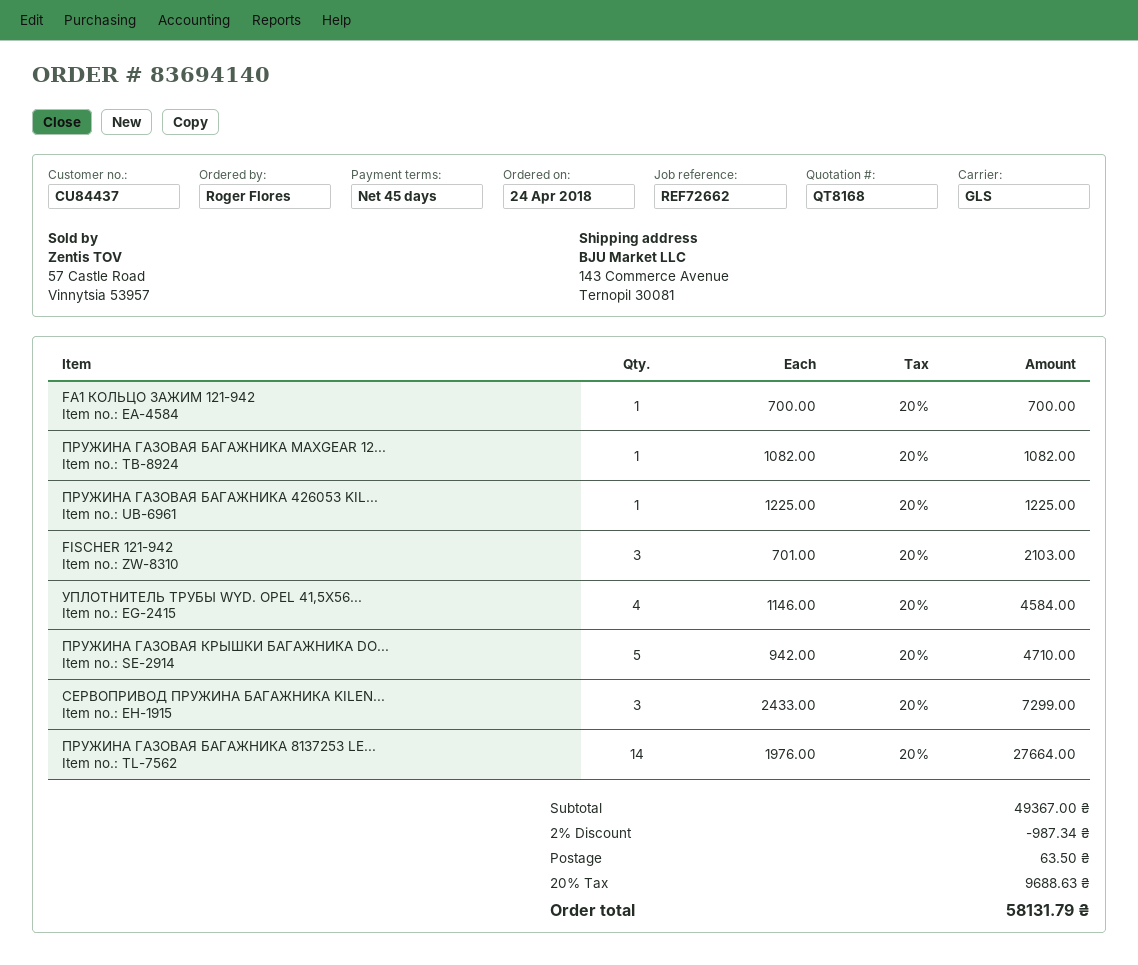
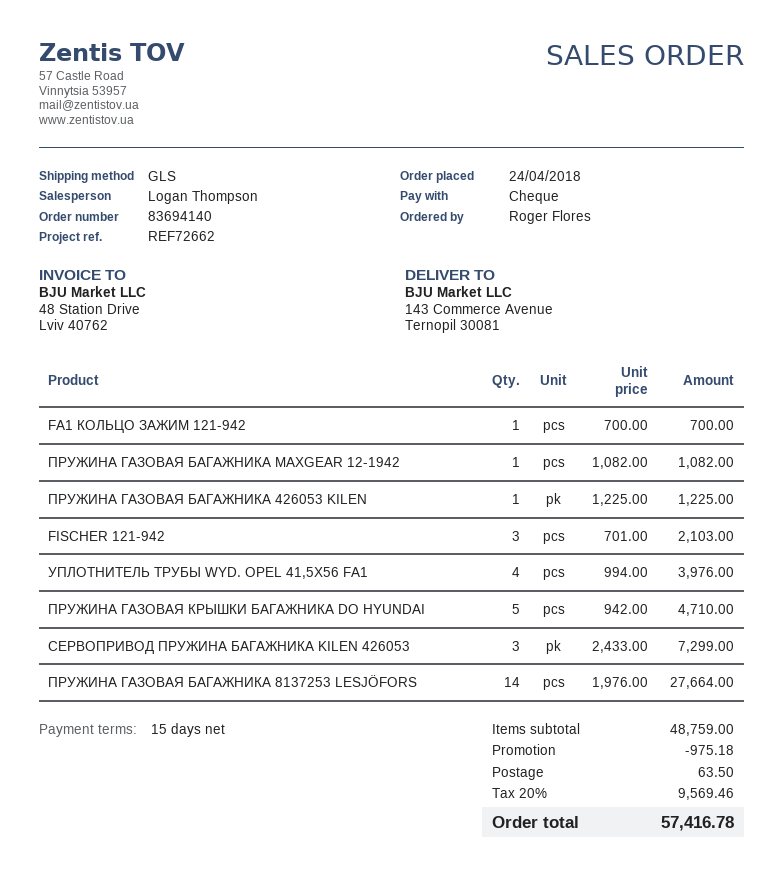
payment terms: 45 days -> 15 days
УПЛОТНИТЕЛЬ ТРУБЫ WYD. OPEL 41,5X56...: 4 x 1146.00 = 4584.00 -> 4 x 994.00 = 3976.00
subtotal: 49367.00 -> 48759.00
discount: 987.34 -> 975.18
tax: 20% = 9688.63 -> 20% = 9569.46
total: 58131.79 -> 57416.78

